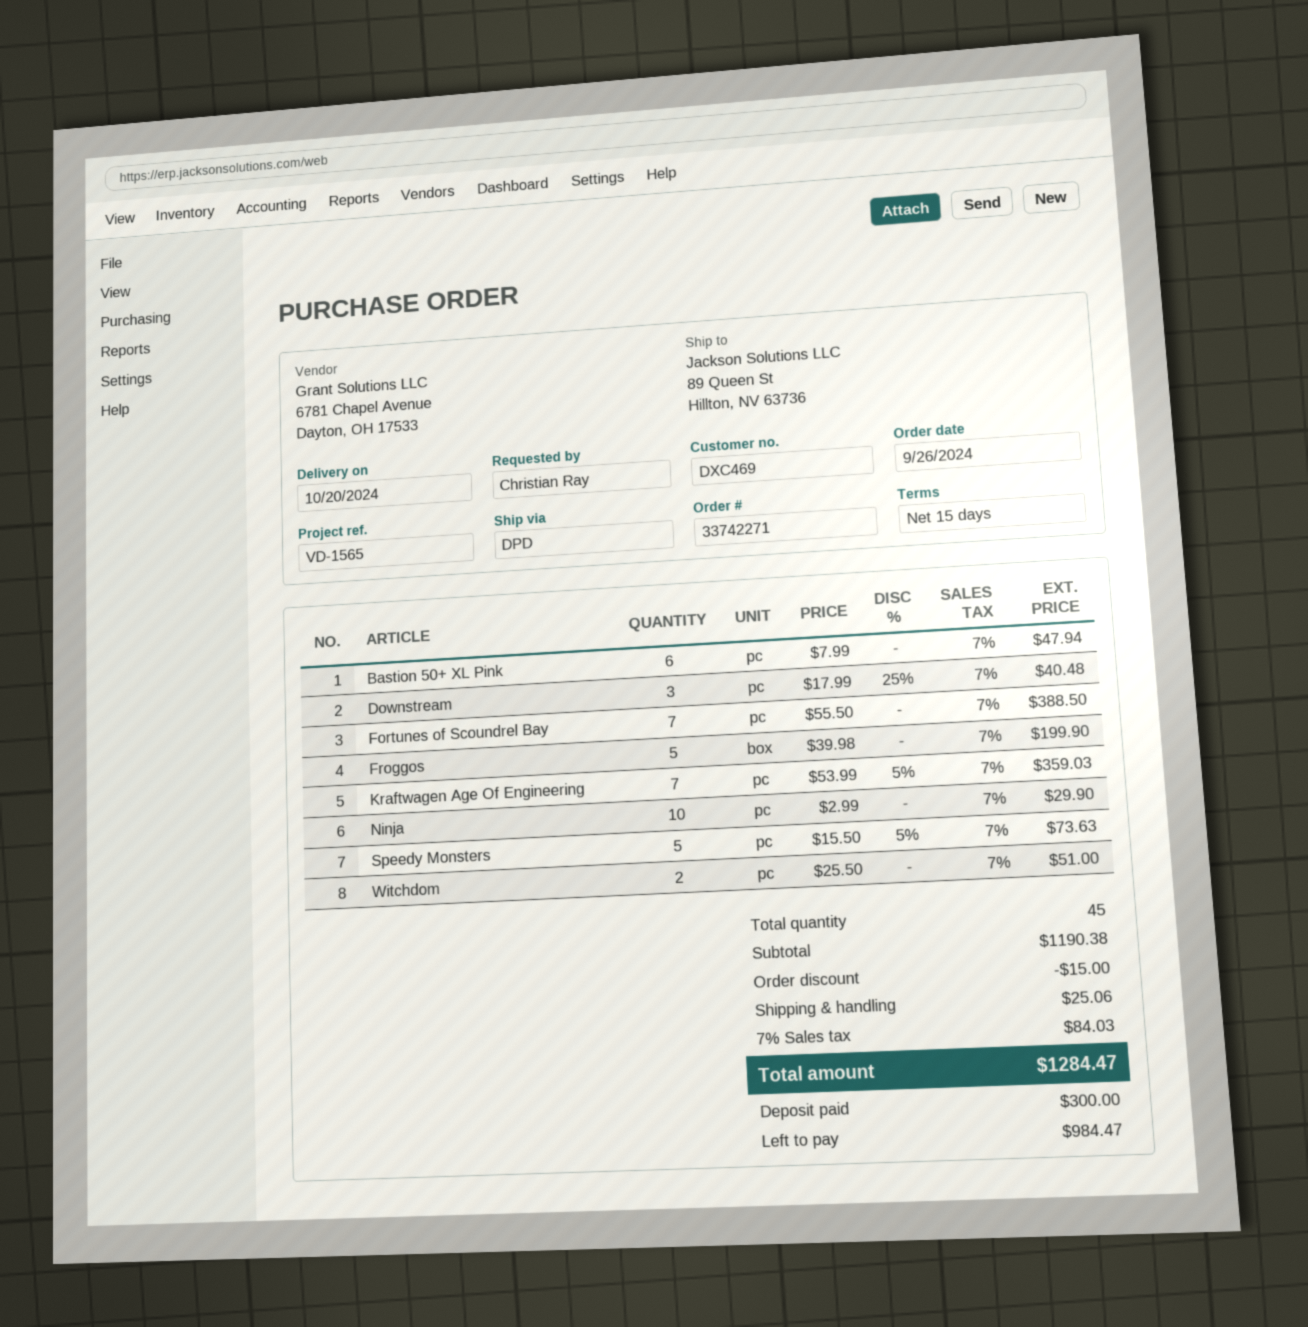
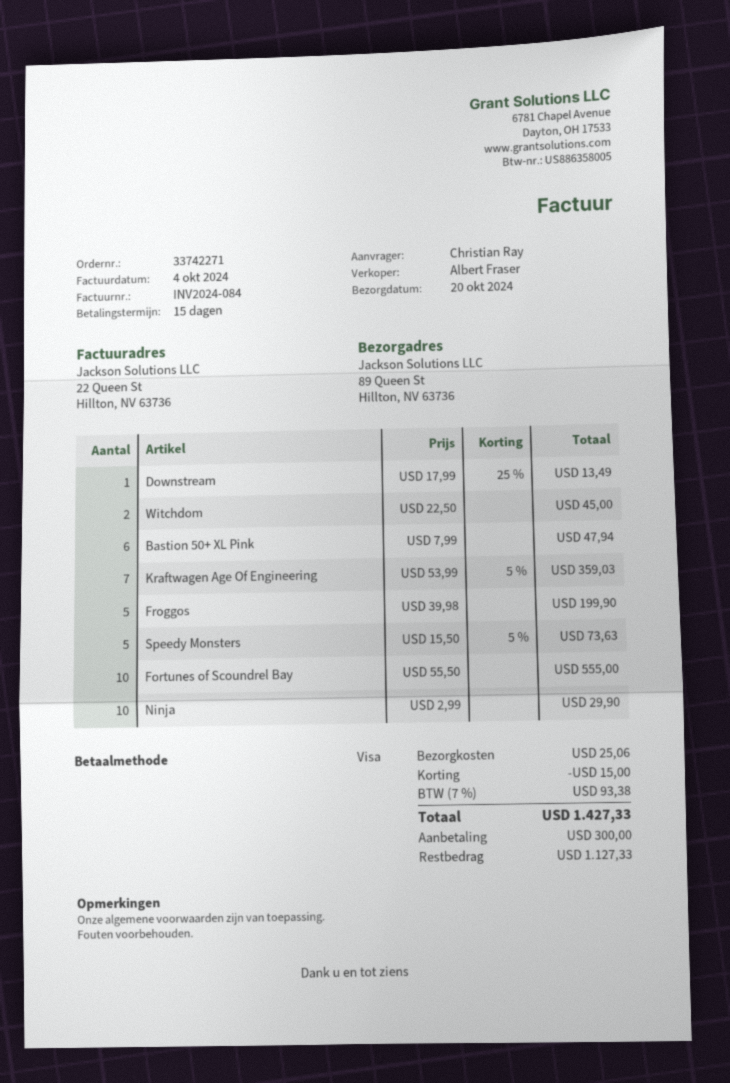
Downstream: 3 x 17.99 - 25% = 40.48 -> 1 x 17.99 - 25% = 13.49
Fortunes of Scoundrel Bay: 7 x 55.50 = 388.50 -> 10 x 55.50 = 555.00
Witchdom: 2 x 25.50 = 51.00 -> 2 x 22.50 = 45.00
tax: 7% = 84.03 -> 7% = 93.38
total: 1284.47 -> 1427.33
balance: 984.47 -> 1127.33

